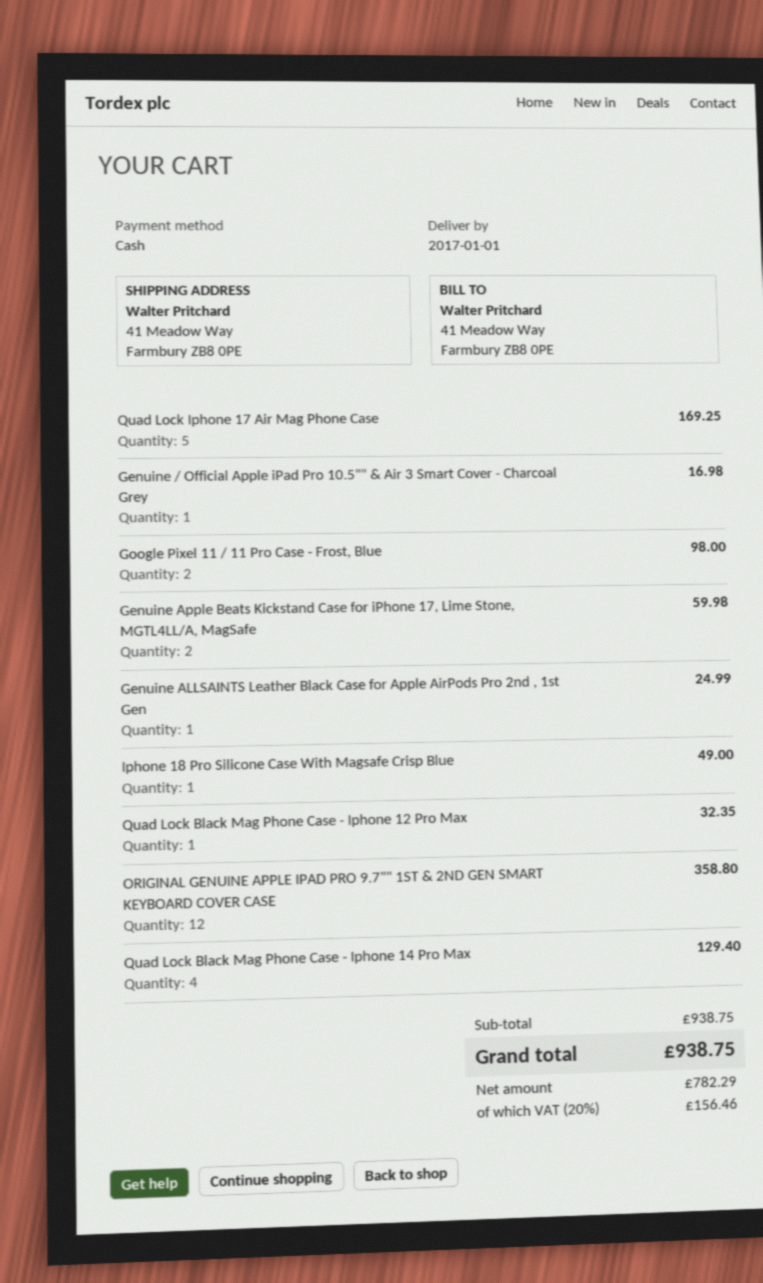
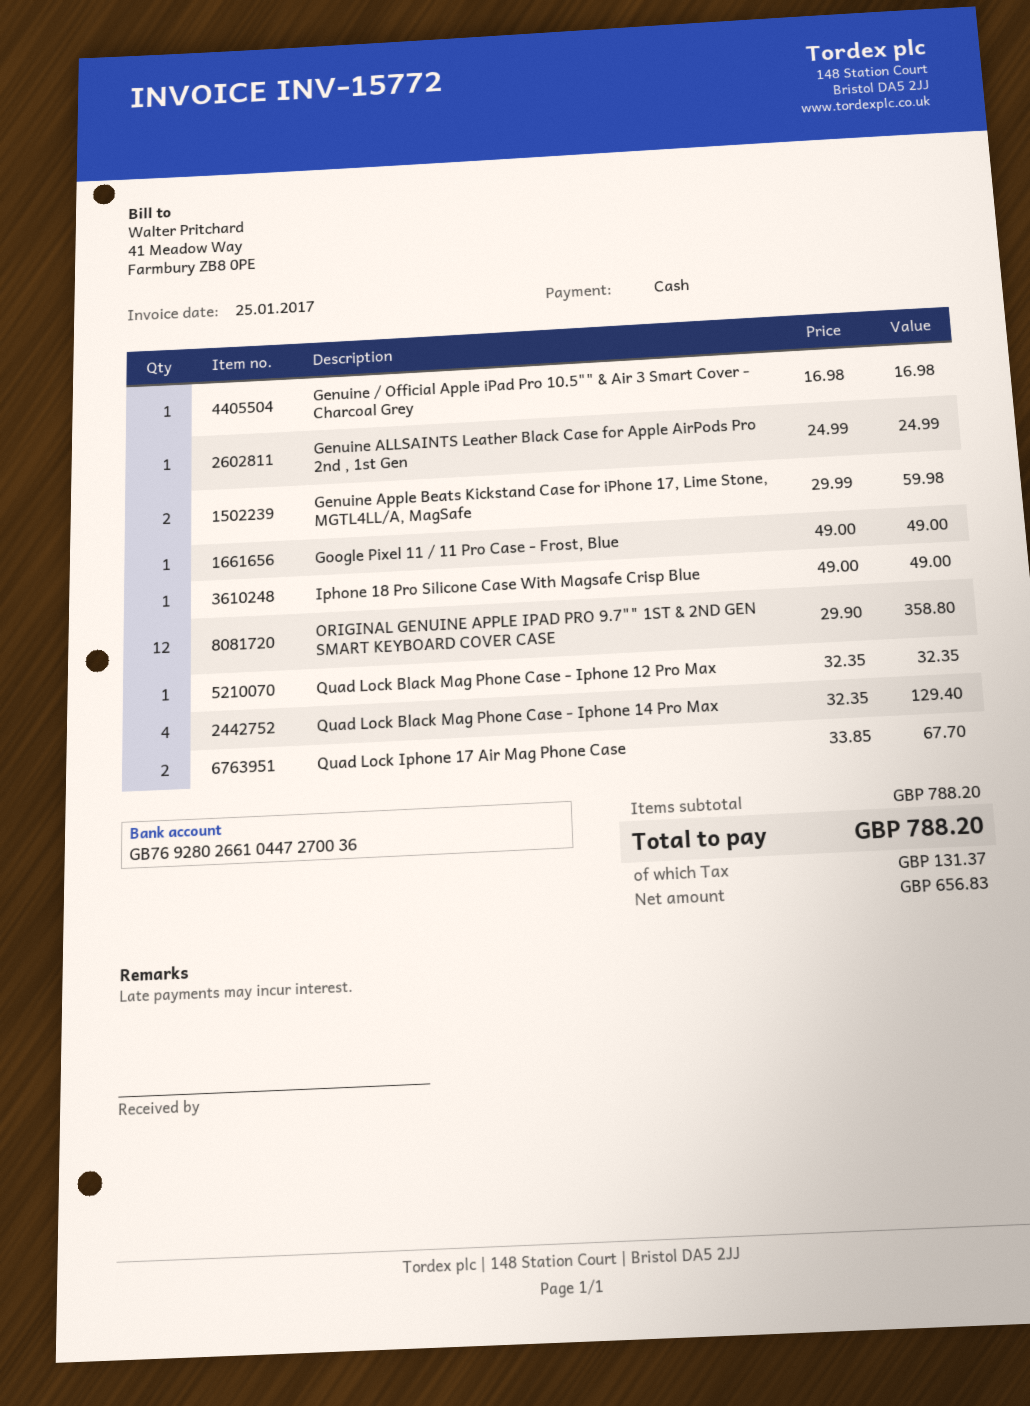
Quad Lock Iphone 17 Air Mag Phone Case: 5 for 169.25 -> 2 for 67.70
Google Pixel 11 / 11 Pro Case - Frost, Blue: 2 for 98.00 -> 1 for 49.00
subtotal: 938.75 -> 788.20
net: 782.29 -> 656.83
tax: 156.46 -> 131.37
total: 938.75 -> 788.20

